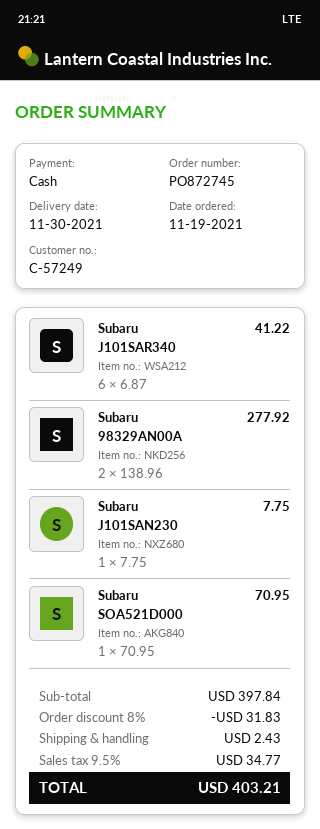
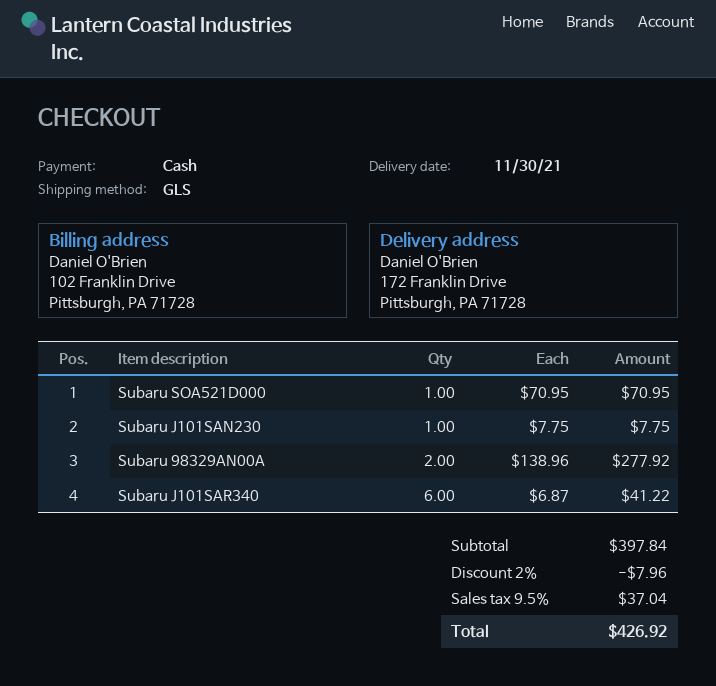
discount: 8% = 31.83 -> 2% = 7.96
shipping: 2.43 -> none
tax: 9.5% = 34.77 -> 9.5% = 37.04
total: 403.21 -> 426.92

